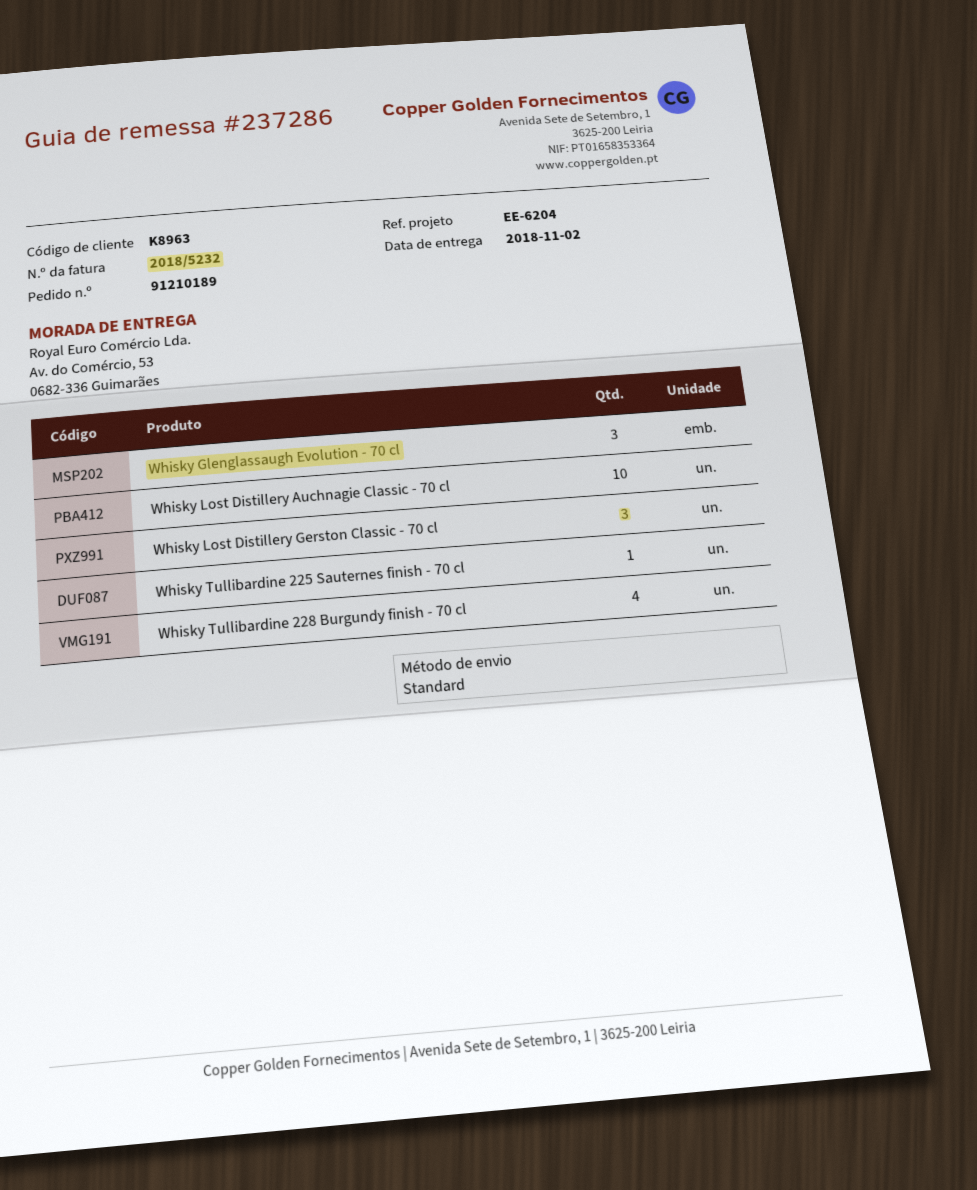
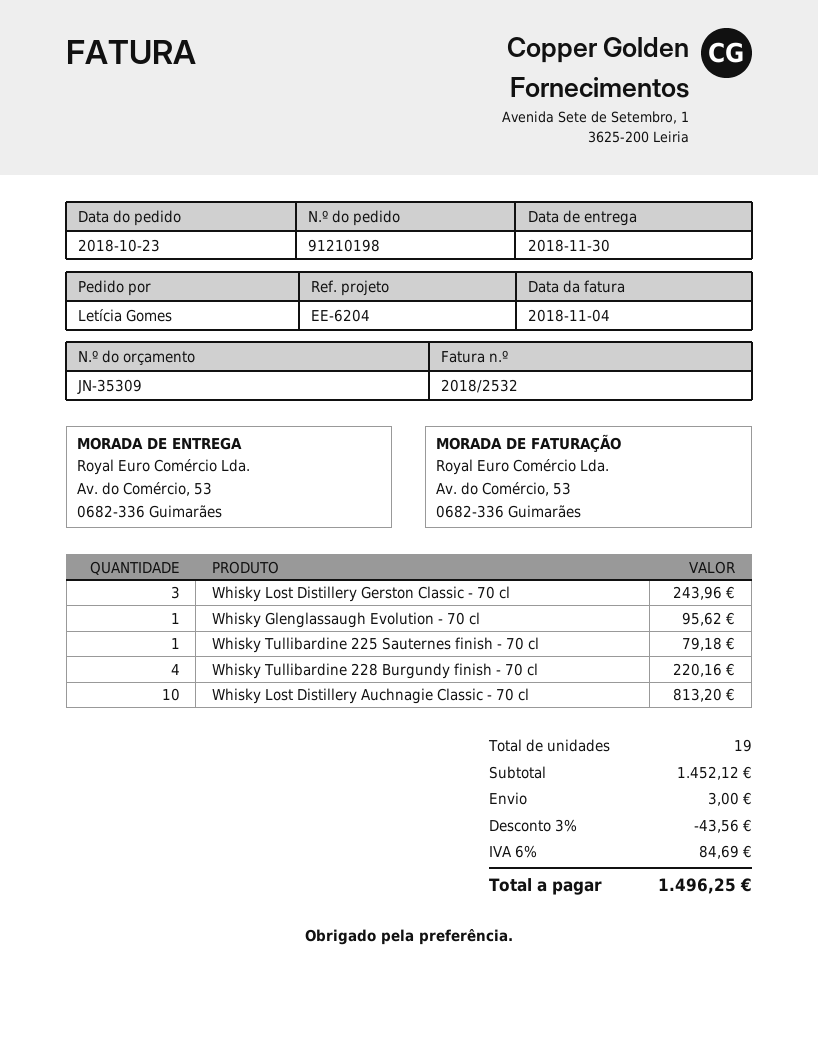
order number: 91210189 -> 91210198
delivery date: 2018-11-02 -> 2018-11-30
invoice number: 2018/5232 -> 2018/2532
Whisky Glenglassaugh Evolution - 70 cl: 3 -> 1

